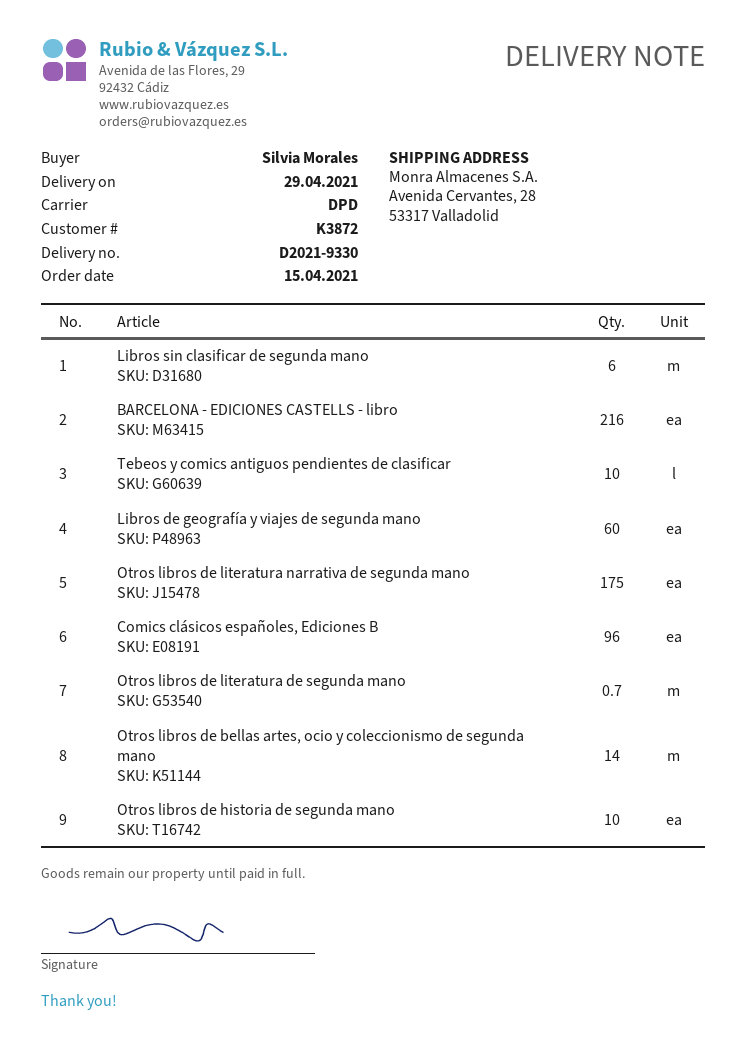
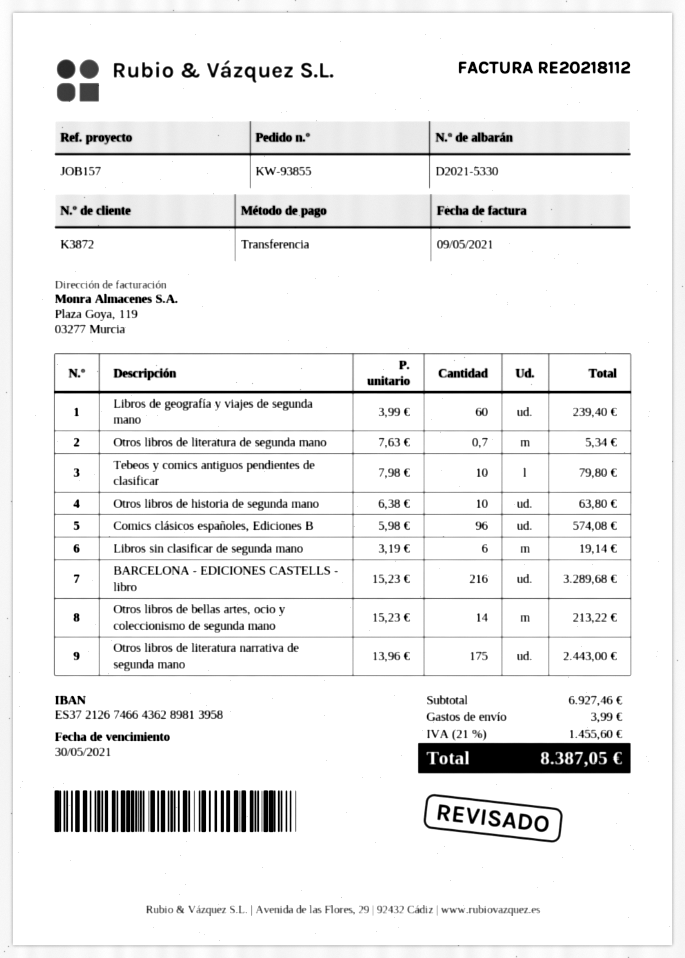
delivery note number: D2021-9330 -> D2021-5330

